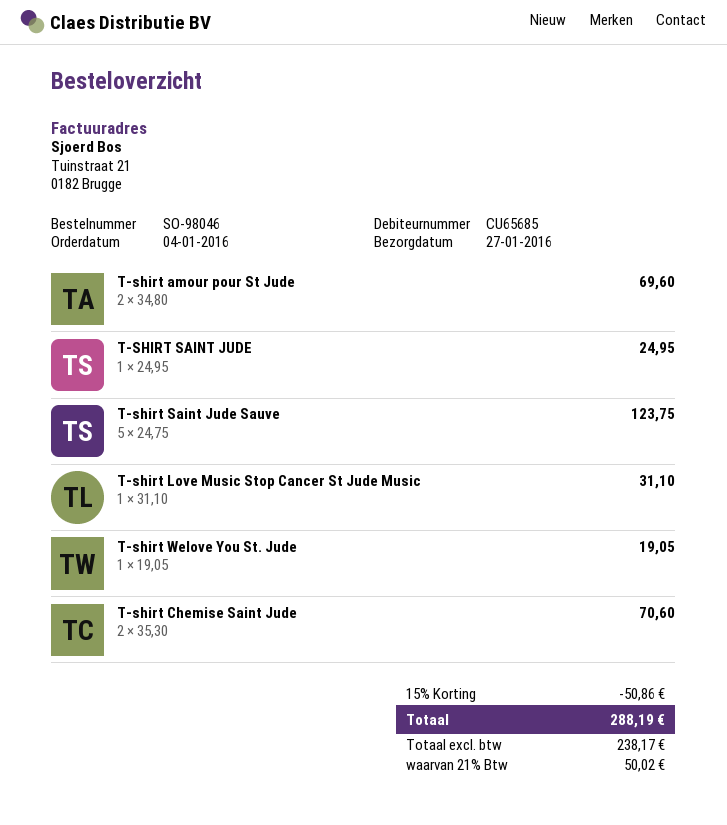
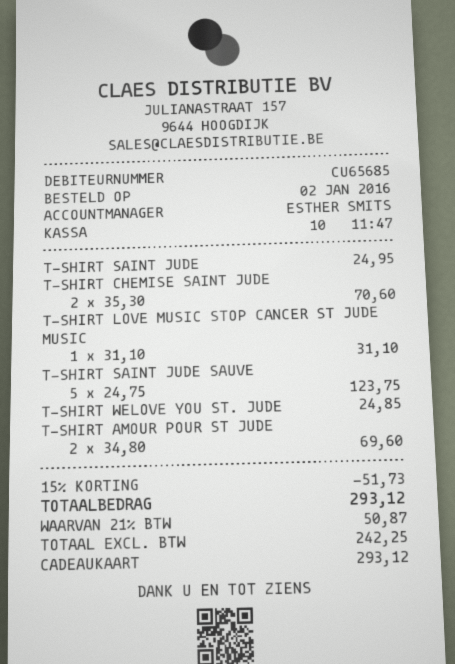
order date: 2016-01-04 -> 2016-01-02
T-shirt Welove You St. Jude: 1 x 19.05 = 19.05 -> 1 x 24.85 = 24.85
discount: 15% = 50.86 -> 15% = 51.73
net: 238.17 -> 242.25
tax: 21% = 50.02 -> 21% = 50.87
total: 288.19 -> 293.12

